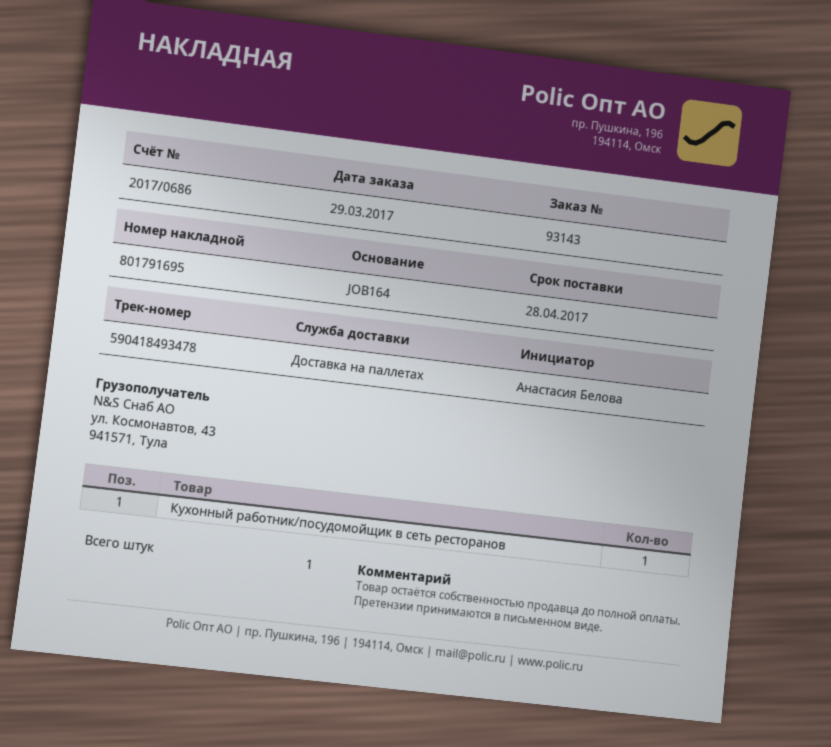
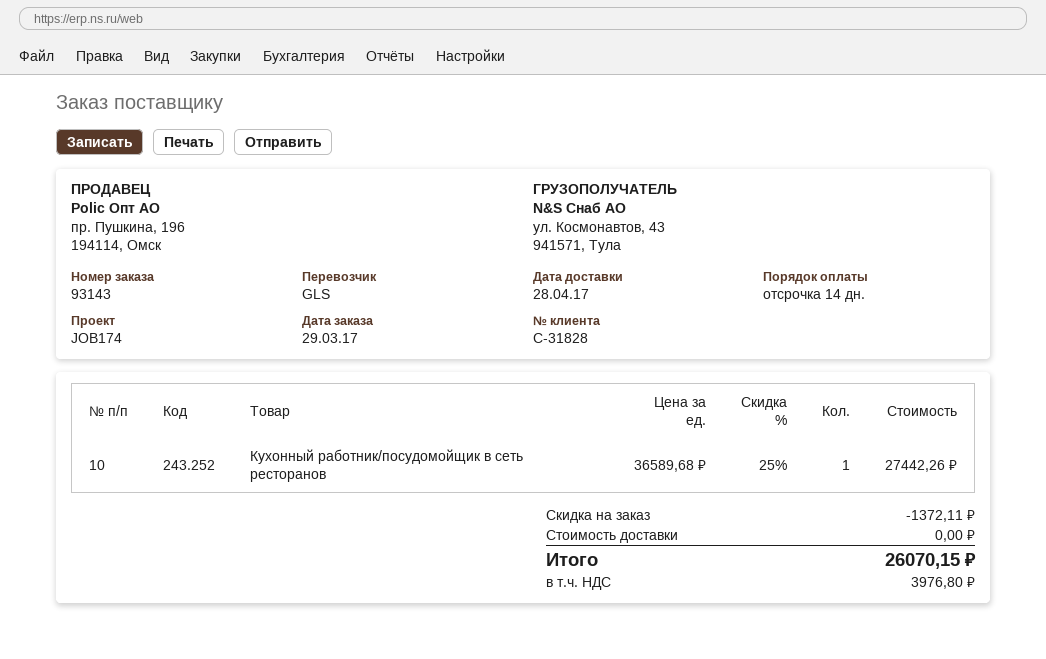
reference: JOB164 -> JOB174
shipping method: pallet freight -> GLS

